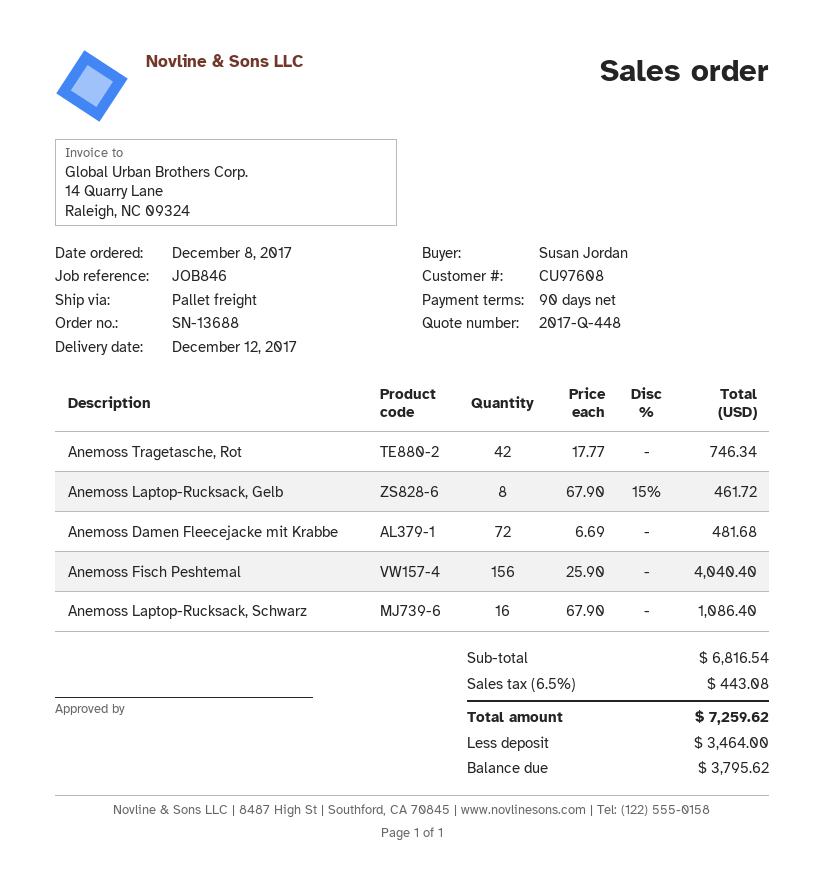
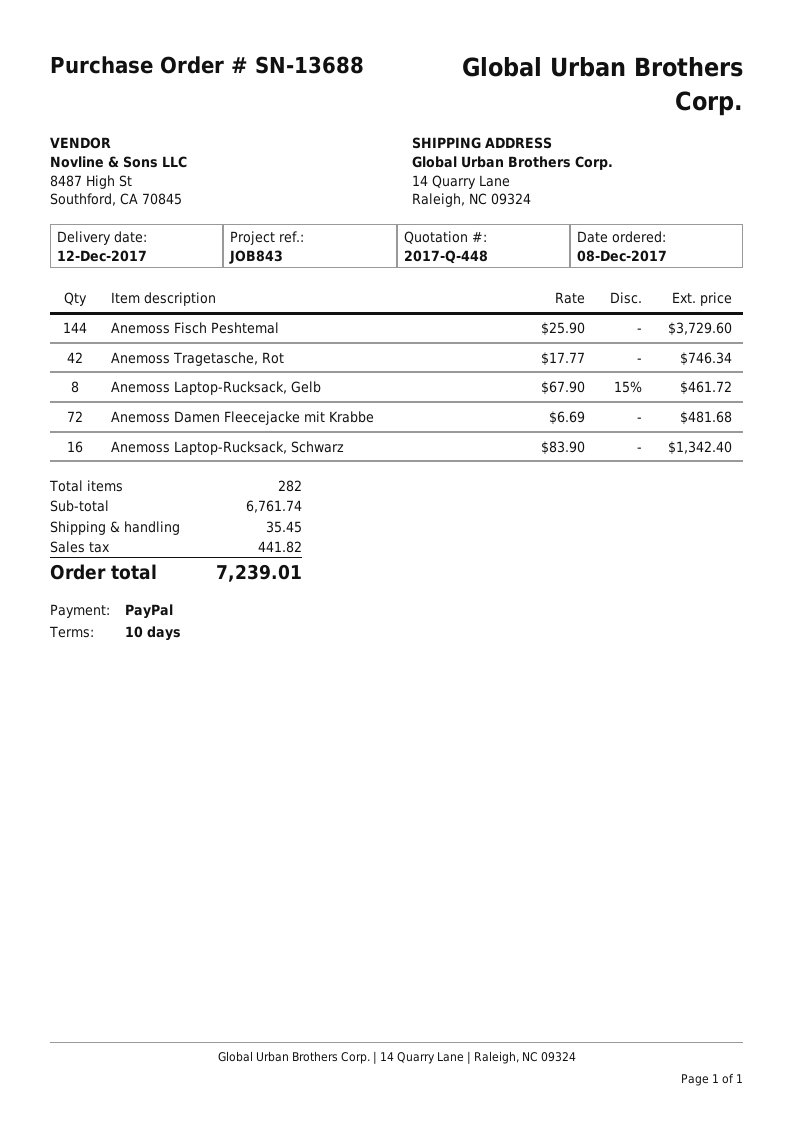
payment terms: 90 days -> 10 days
reference: JOB846 -> JOB843
Anemoss Fisch Peshtemal: 156 x 25.90 = 4040.40 -> 144 x 25.90 = 3729.60
Anemoss Laptop-Rucksack, Schwarz: 16 x 67.90 = 1086.40 -> 16 x 83.90 = 1342.40
subtotal: 6816.54 -> 6761.74
shipping: none -> 35.45
tax: 443.08 -> 441.82
total: 7259.62 -> 7239.01

